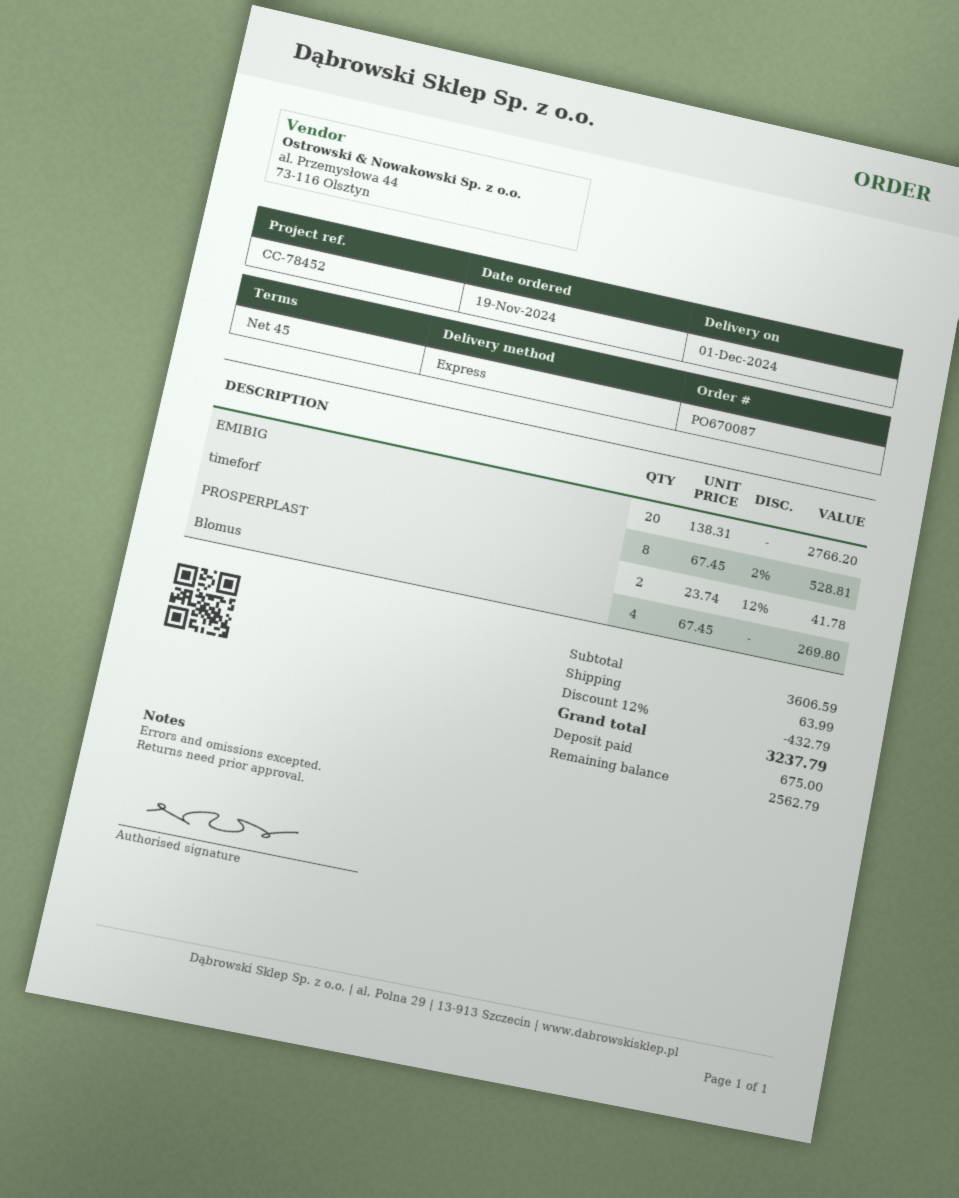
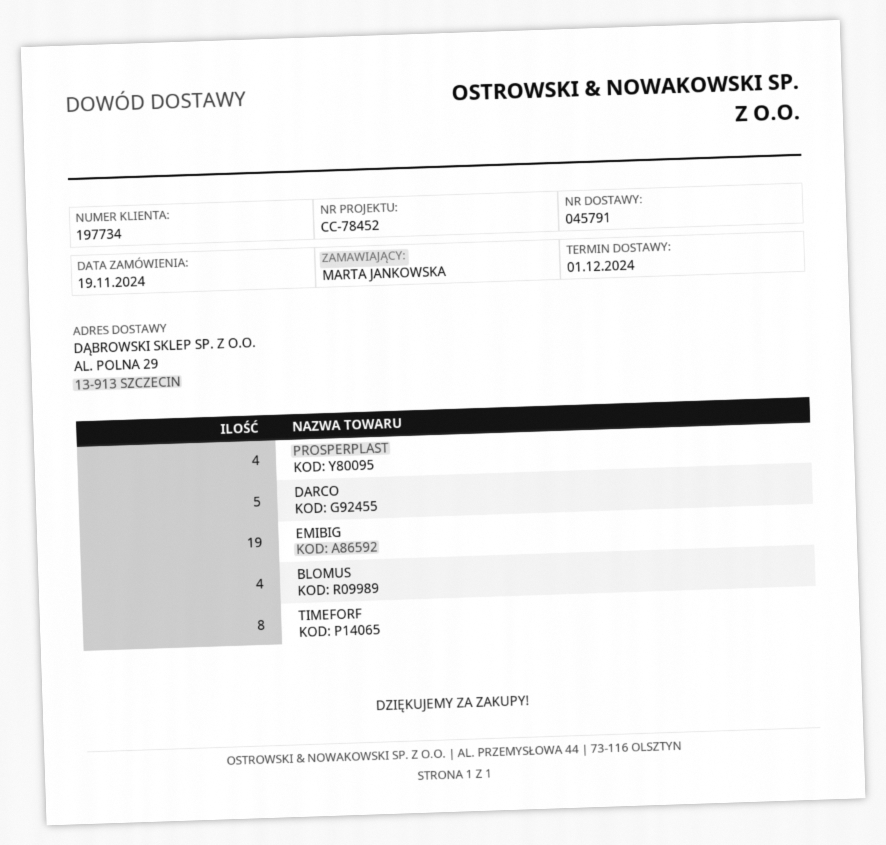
EMIBIG: 20 -> 19
PROSPERPLAST: 2 -> 4
DARCO: none -> 5

